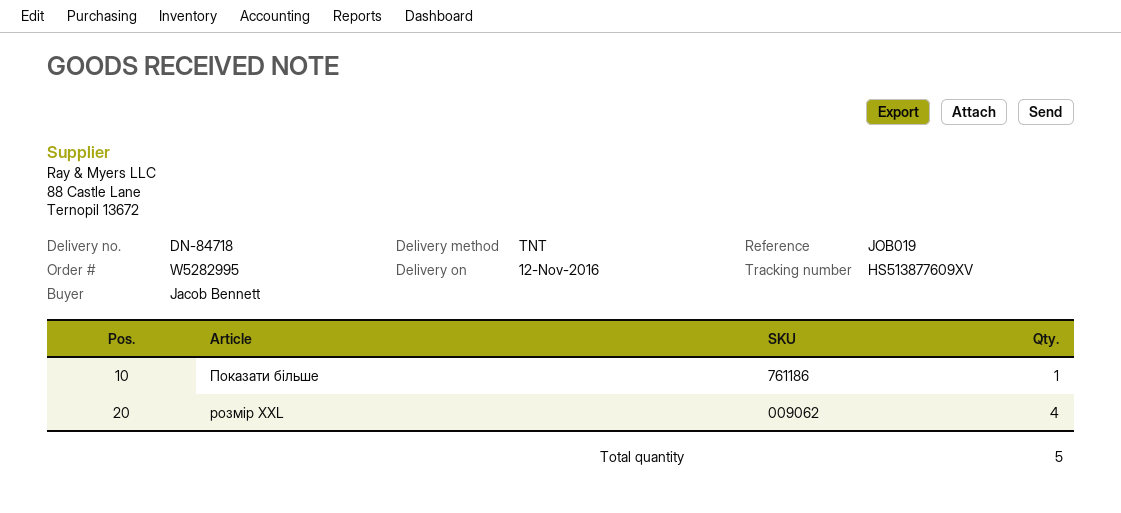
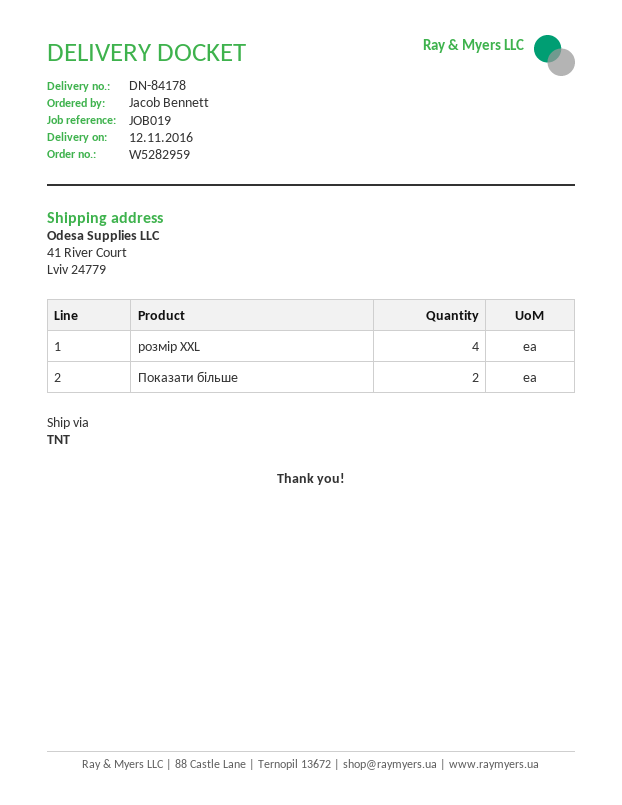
order number: W5282995 -> W5282959
delivery note number: DN-84718 -> DN-84178
Показати більше: 1 -> 2

